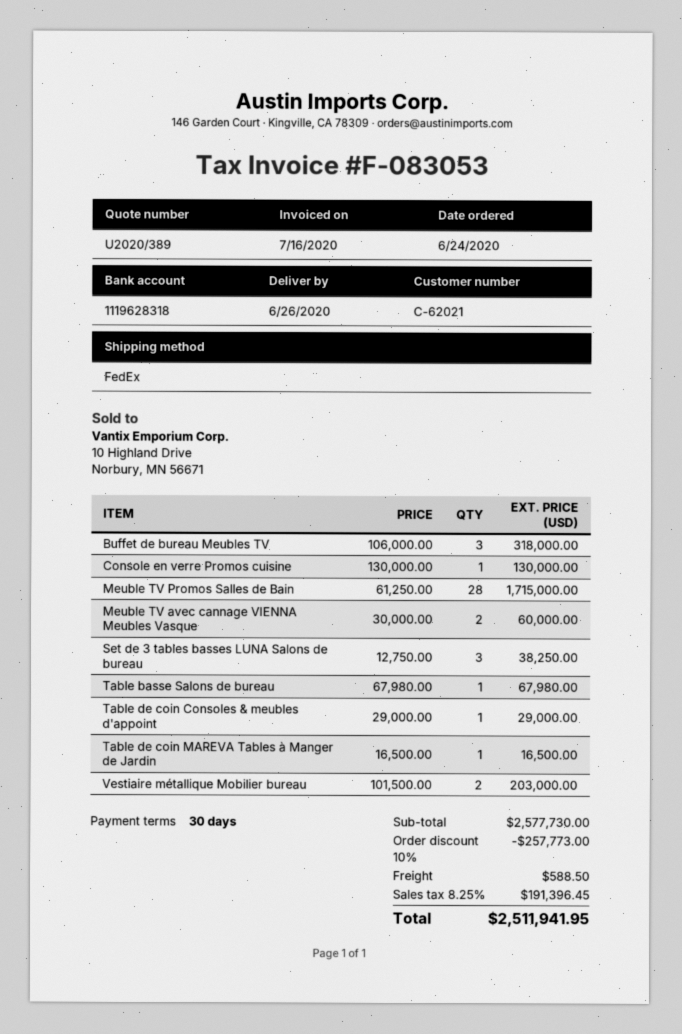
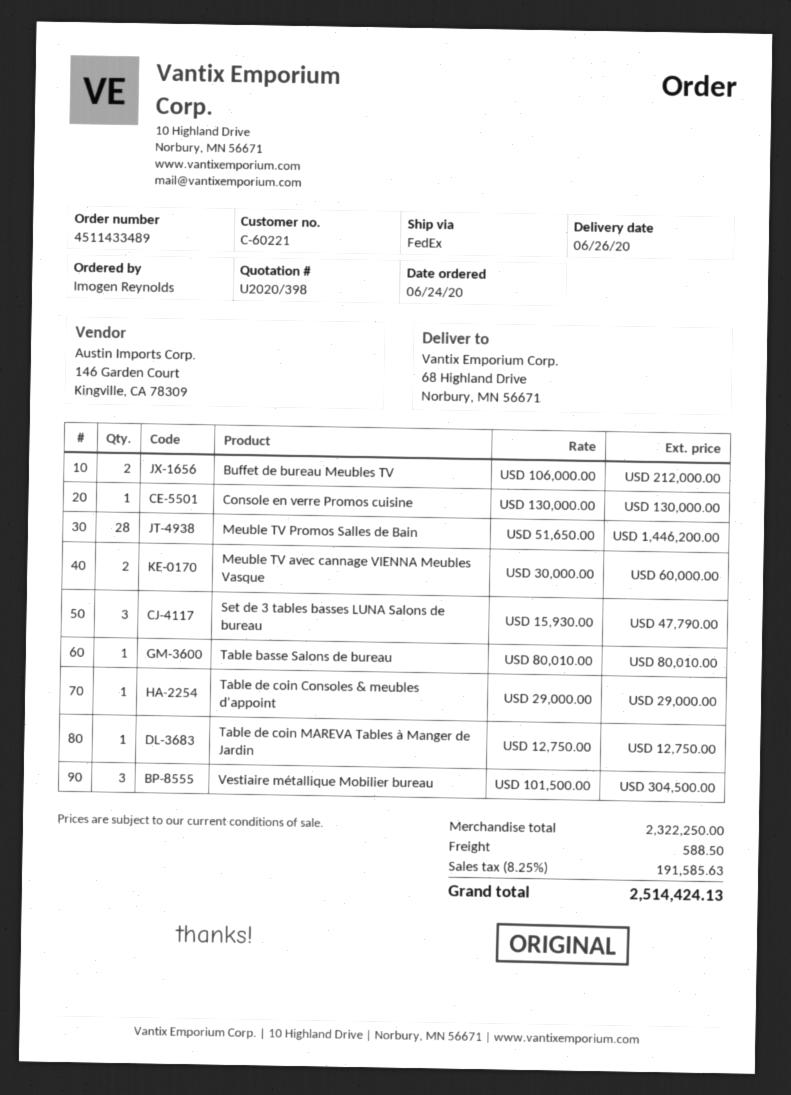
quote number: U2020/389 -> U2020/398
customer number: C-62021 -> C-60221
Buffet de bureau Meubles TV: 3 x 106000.00 = 318000.00 -> 2 x 106000.00 = 212000.00
Meuble TV Promos Salles de Bain: 28 x 61250.00 = 1715000.00 -> 28 x 51650.00 = 1446200.00
Set de 3 tables basses LUNA Salons de bureau: 3 x 12750.00 = 38250.00 -> 3 x 15930.00 = 47790.00
Table basse Salons de bureau: 1 x 67980.00 = 67980.00 -> 1 x 80010.00 = 80010.00
Table de coin MAREVA Tables à Manger de Jardin: 1 x 16500.00 = 16500.00 -> 1 x 12750.00 = 12750.00
Vestiaire métallique Mobilier bureau: 2 x 101500.00 = 203000.00 -> 3 x 101500.00 = 304500.00
subtotal: 2577730.00 -> 2322250.00
discount: 10% = 257773.00 -> none
tax: 8.25% = 191396.45 -> 8.25% = 191585.63
total: 2511941.95 -> 2514424.13

